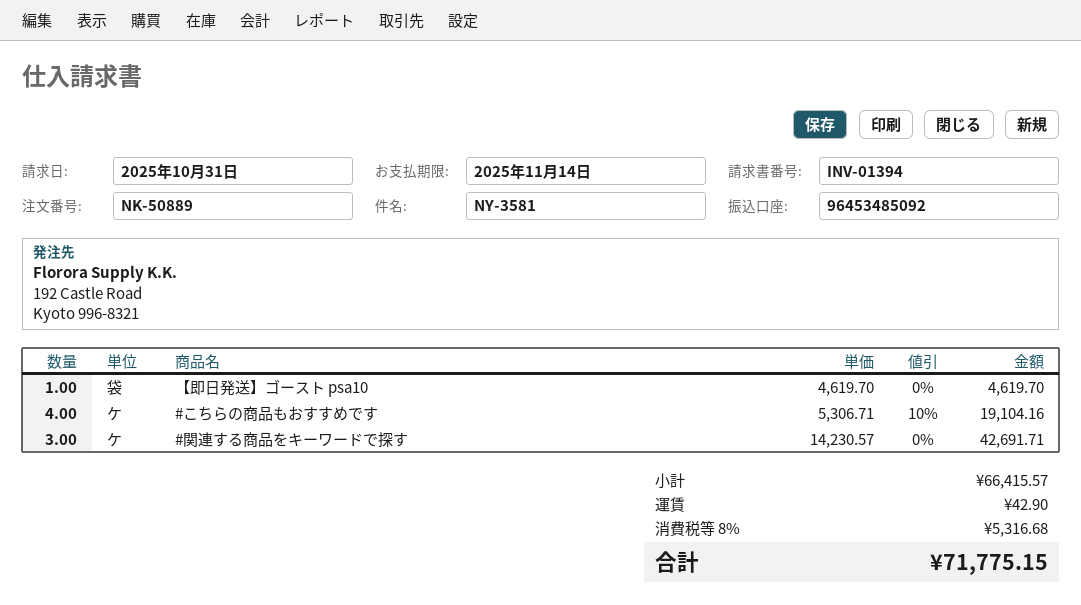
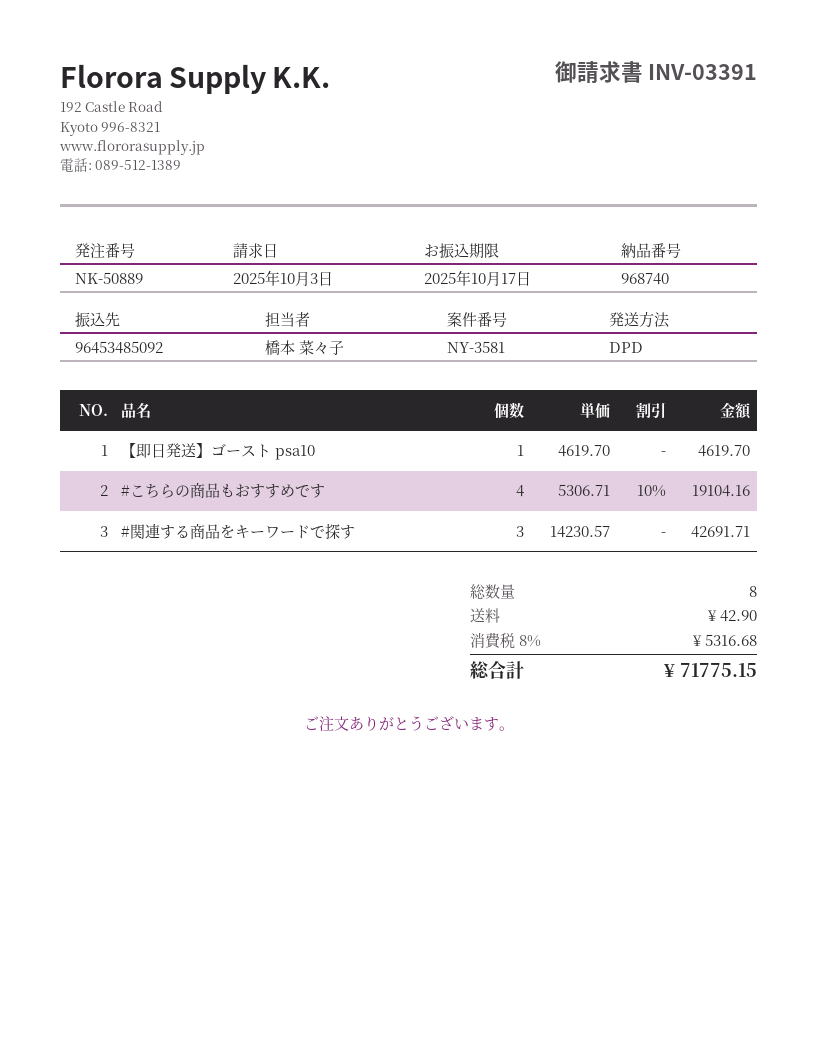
invoice number: INV-01394 -> INV-03391
invoice date: 2025-10-31 -> 2025-10-03
due date: 2025-11-14 -> 2025-10-17

